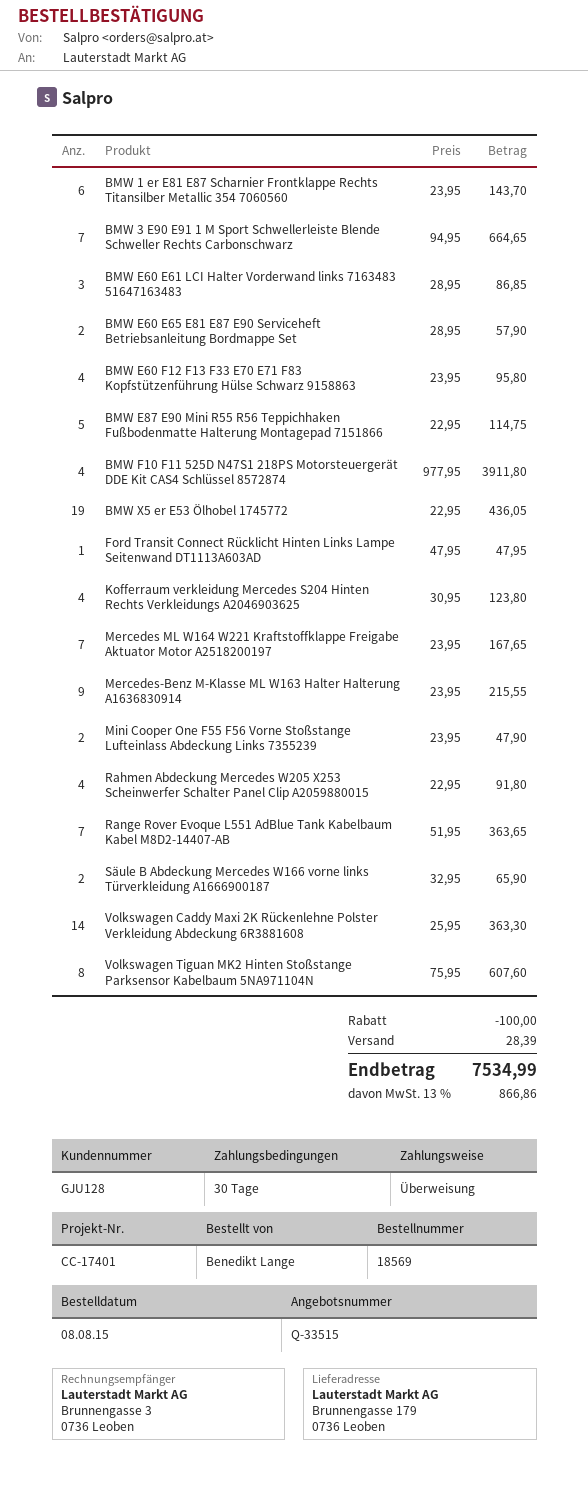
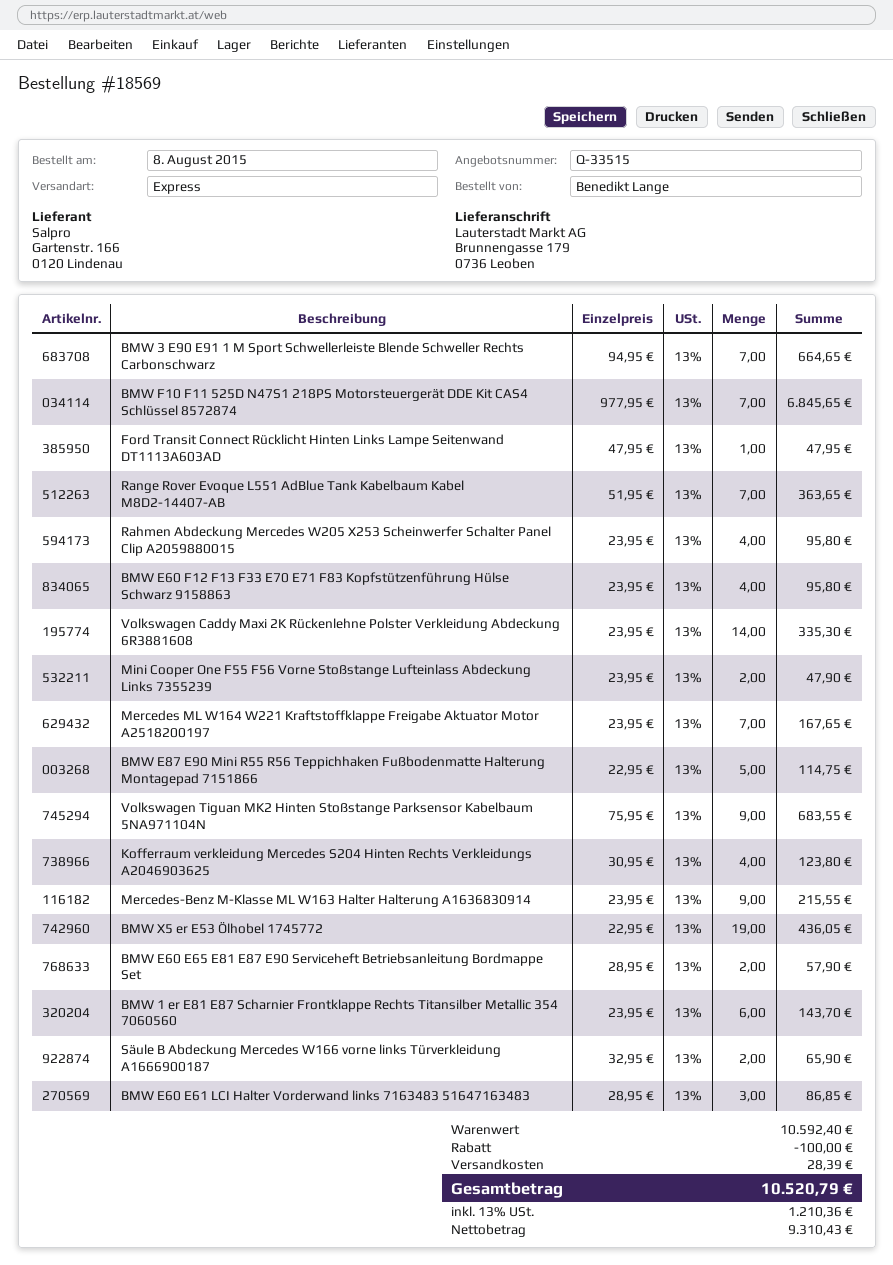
BMW F10 F11 525D N47S1 218PS Motorsteuergerät DDE Kit CAS4 Schlüssel 8572874: 4 x 977.95 = 3911.80 -> 7 x 977.95 = 6845.65
Rahmen Abdeckung Mercedes W205 X253 Scheinwerfer Schalter Panel Clip A2059880015: 4 x 22.95 = 91.80 -> 4 x 23.95 = 95.80
Volkswagen Caddy Maxi 2K Rückenlehne Polster Verkleidung Abdeckung 6R3881608: 14 x 25.95 = 363.30 -> 14 x 23.95 = 335.30
Volkswagen Tiguan MK2 Hinten Stoßstange Parksensor Kabelbaum 5NA971104N: 8 x 75.95 = 607.60 -> 9 x 75.95 = 683.55
tax: 13% = 866.86 -> 13% = 1210.36
total: 7534.99 -> 10520.79

